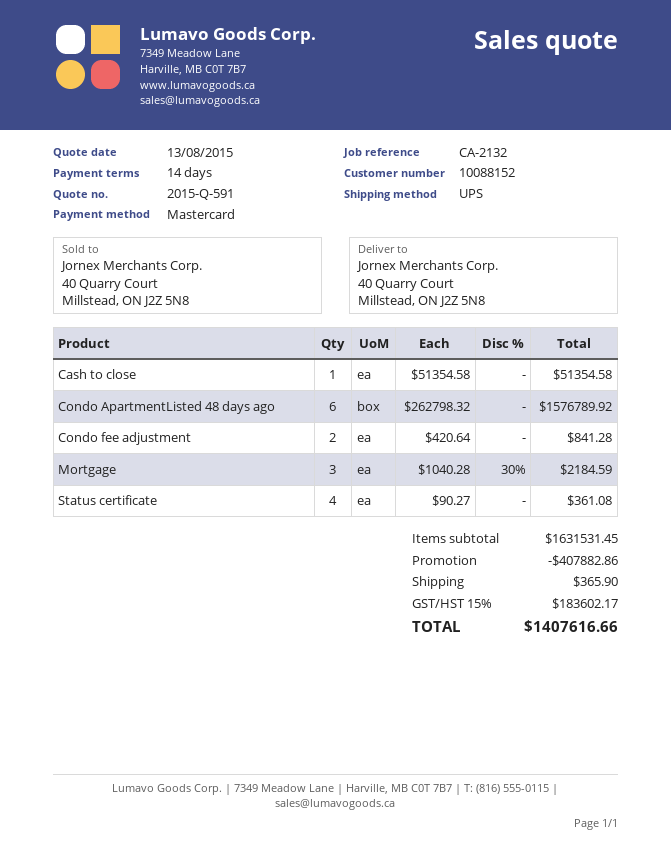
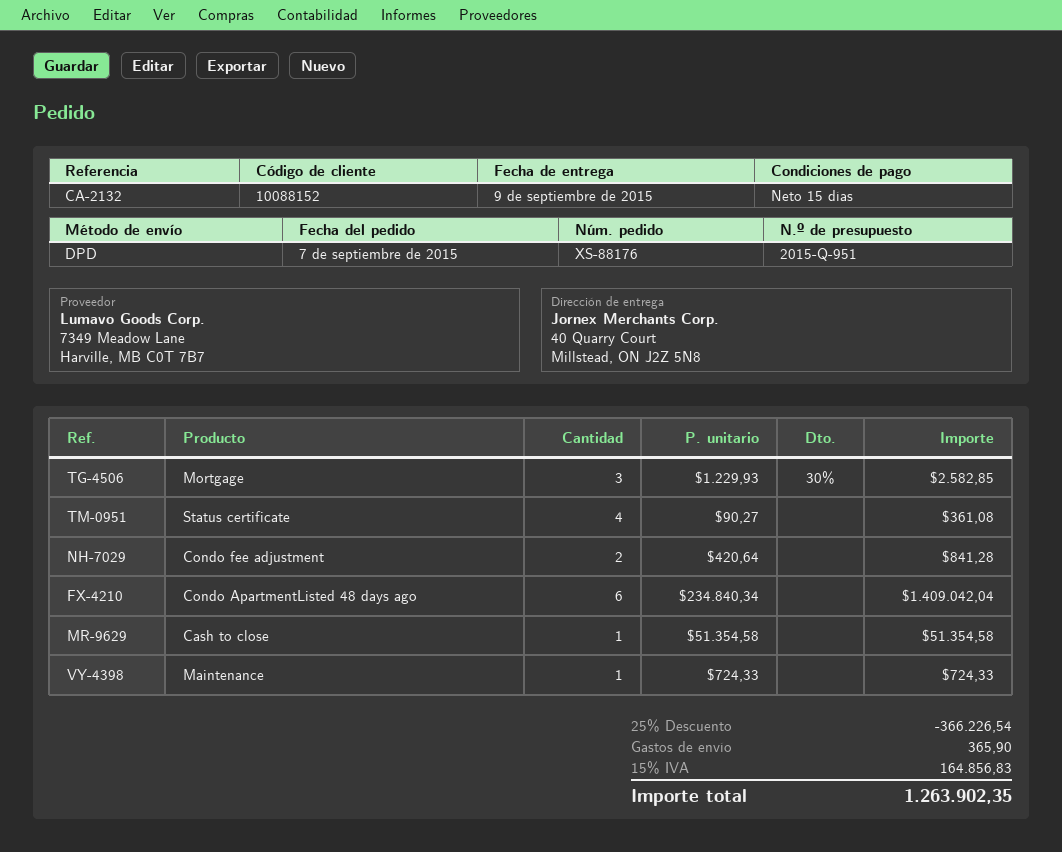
quote number: 2015-Q-591 -> 2015-Q-951
payment terms: 14 days -> 15 days
shipping method: UPS -> DPD
Condo ApartmentListed 48 days ago: 6 x 262798.32 = 1576789.92 -> 6 x 234840.34 = 1409042.04
Mortgage: 3 x 1040.28 - 30% = 2184.59 -> 3 x 1229.93 - 30% = 2582.85
Maintenance: none -> 1 x 724.33 = 724.33
discount: 407882.86 -> 366226.54
tax: 15% = 183602.17 -> 15% = 164856.83
total: 1407616.66 -> 1263902.35

